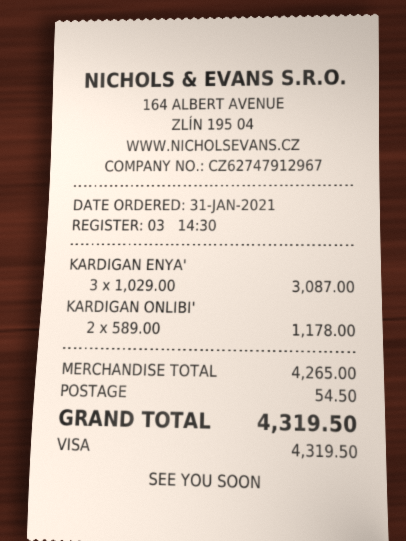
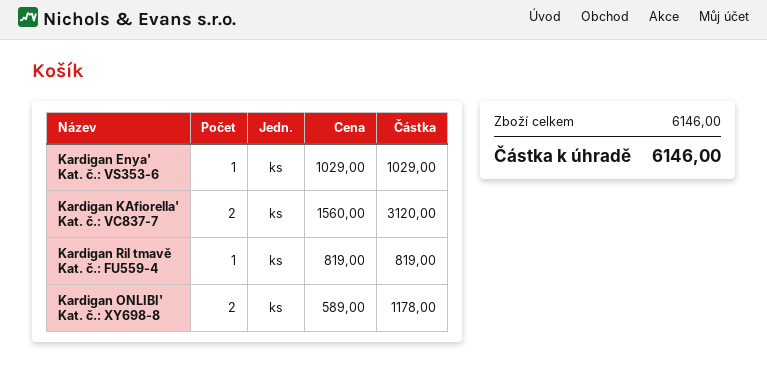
KARDIGAN ENYA': 3 x 1029.00 = 3087.00 -> 1 x 1029.00 = 1029.00
Kardigan KAfiorella': none -> 2 x 1560.00 = 3120.00
Kardigan Ril tmavě: none -> 1 x 819.00 = 819.00
subtotal: 4265.00 -> 6146.00
shipping: 54.50 -> none
total: 4319.50 -> 6146.00

